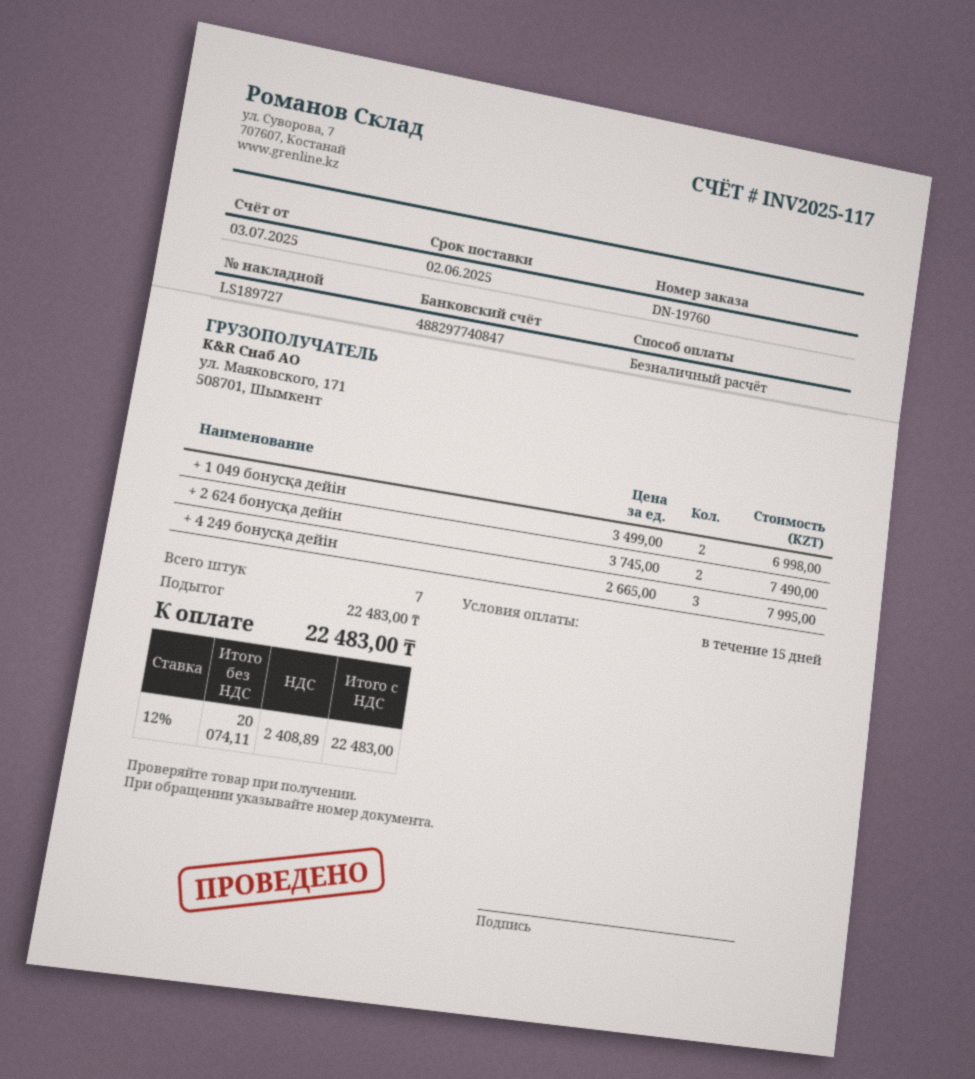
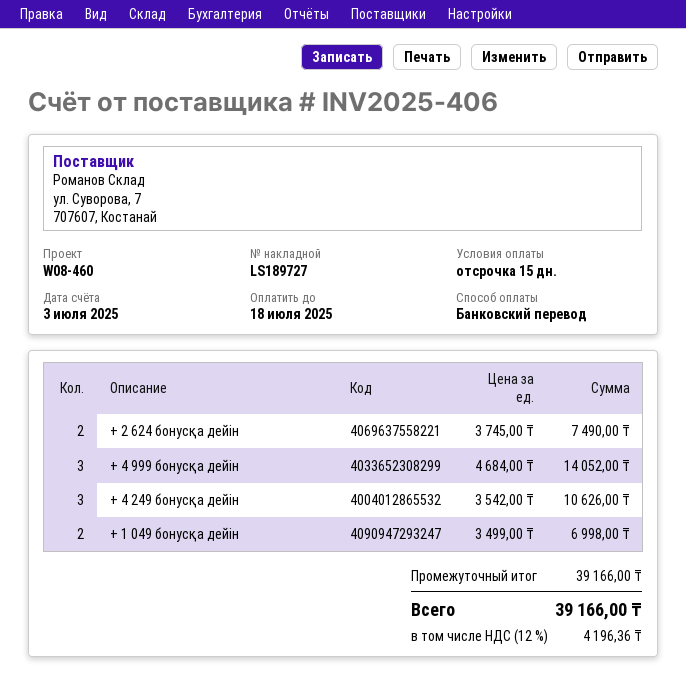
invoice number: INV2025-117 -> INV2025-406
+ 4 249 бонусқа дейін: 3 x 2665.00 = 7995.00 -> 3 x 3542.00 = 10626.00
+ 4 999 бонусқа дейін: none -> 3 x 4684.00 = 14052.00
subtotal: 22483.00 -> 39166.00
tax: 12% = 2408.89 -> 12% = 4196.36
total: 22483.00 -> 39166.00

